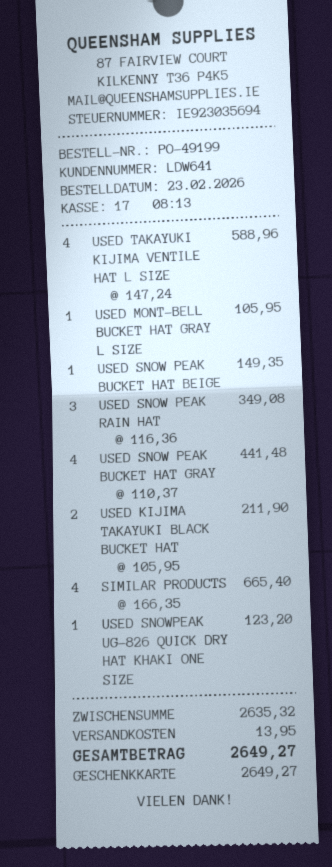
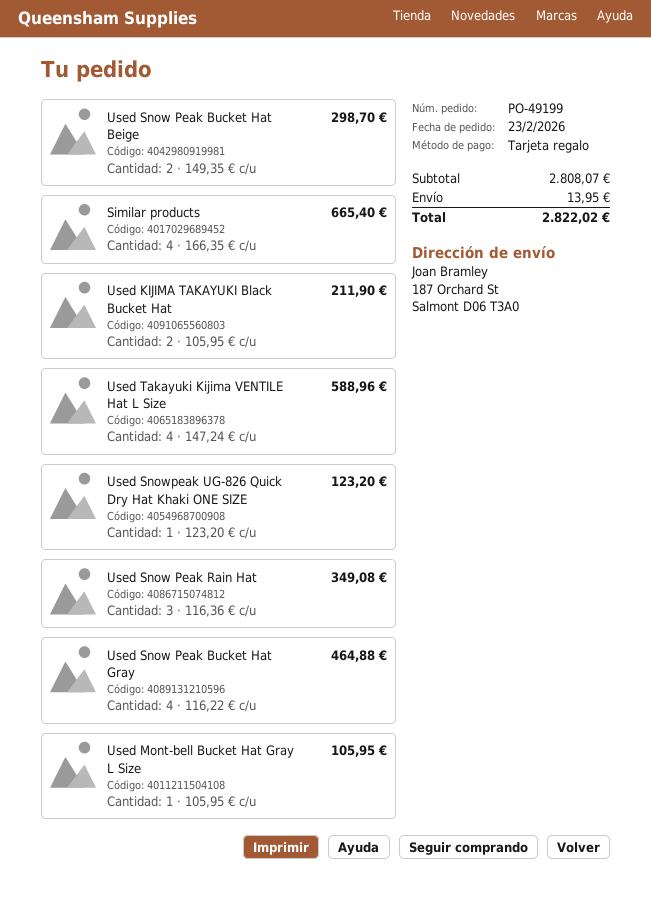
USED SNOW PEAK BUCKET HAT BEIGE: 1 x 149.35 = 149.35 -> 2 x 149.35 = 298.70
USED SNOW PEAK BUCKET HAT GRAY: 4 x 110.37 = 441.48 -> 4 x 116.22 = 464.88
subtotal: 2635.32 -> 2808.07
total: 2649.27 -> 2822.02

